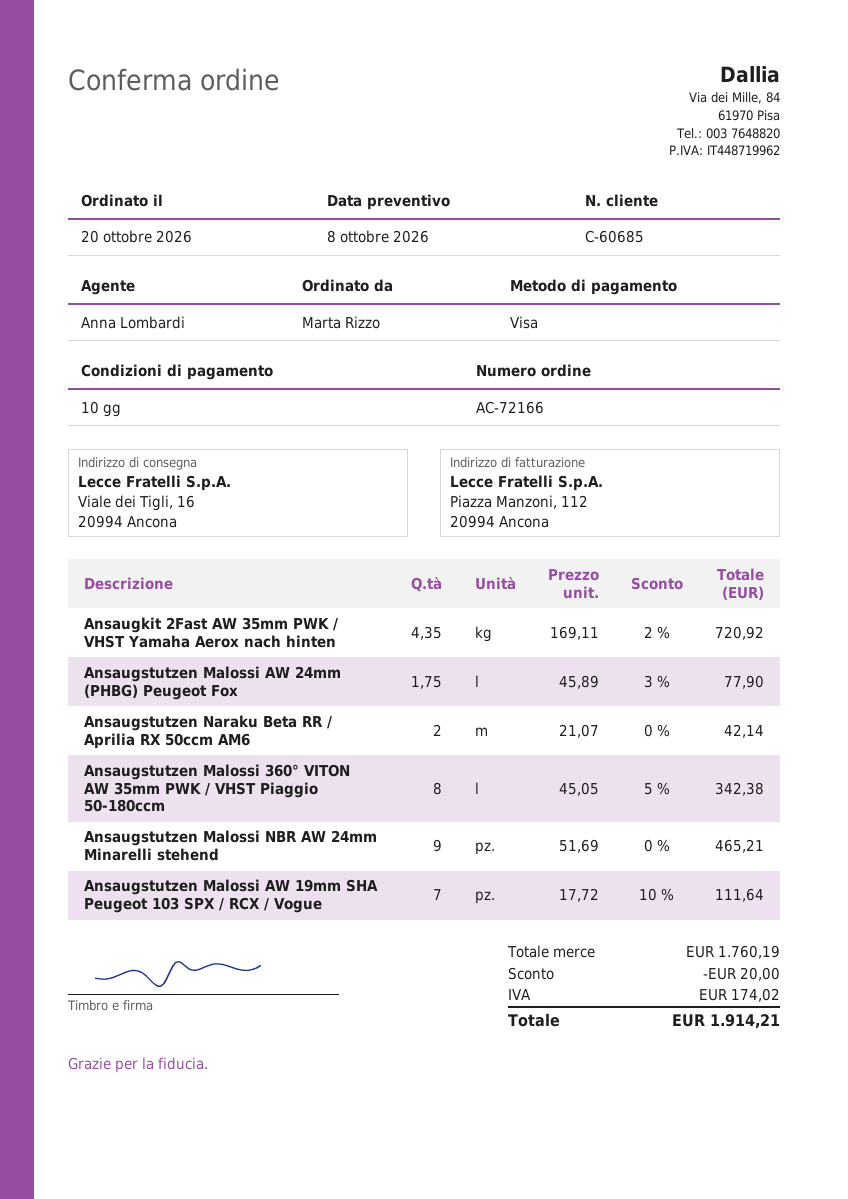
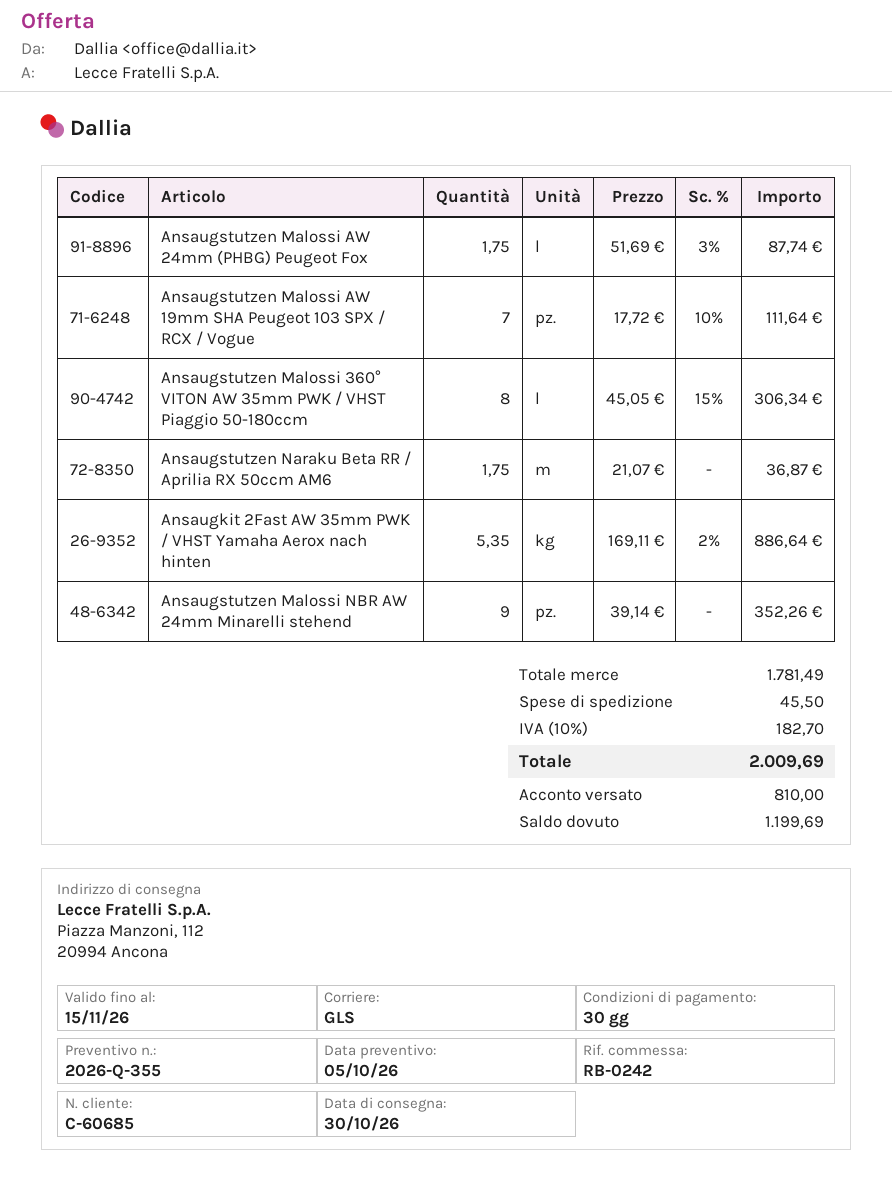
quote date: 2026-10-08 -> 2026-10-05
payment terms: 10 days -> 30 days
ship to: Viale dei Tigli, 16, 20994 Ancona -> Piazza Manzoni, 112, 20994 Ancona
Ansaugkit 2Fast AW 35mm PWK / VHST Yamaha Aerox nach hinten: 4.35 x 169.11 - 2% = 720.92 -> 5.35 x 169.11 - 2% = 886.64
Ansaugstutzen Malossi AW 24mm (PHBG) Peugeot Fox: 1.75 x 45.89 - 3% = 77.90 -> 1.75 x 51.69 - 3% = 87.74
Ansaugstutzen Naraku Beta RR / Aprilia RX 50ccm AM6: 2 x 21.07 = 42.14 -> 1.75 x 21.07 = 36.87
Ansaugstutzen Malossi 360° VITON AW 35mm PWK / VHST Piaggio 50-180ccm: 8 x 45.05 - 5% = 342.38 -> 8 x 45.05 - 15% = 306.34
Ansaugstutzen Malossi NBR AW 24mm Minarelli stehend: 9 x 51.69 = 465.21 -> 9 x 39.14 = 352.26
subtotal: 1760.19 -> 1781.49
discount: 20.00 -> none
shipping: none -> 45.50
tax: 174.02 -> 182.70
total: 1914.21 -> 2009.69

